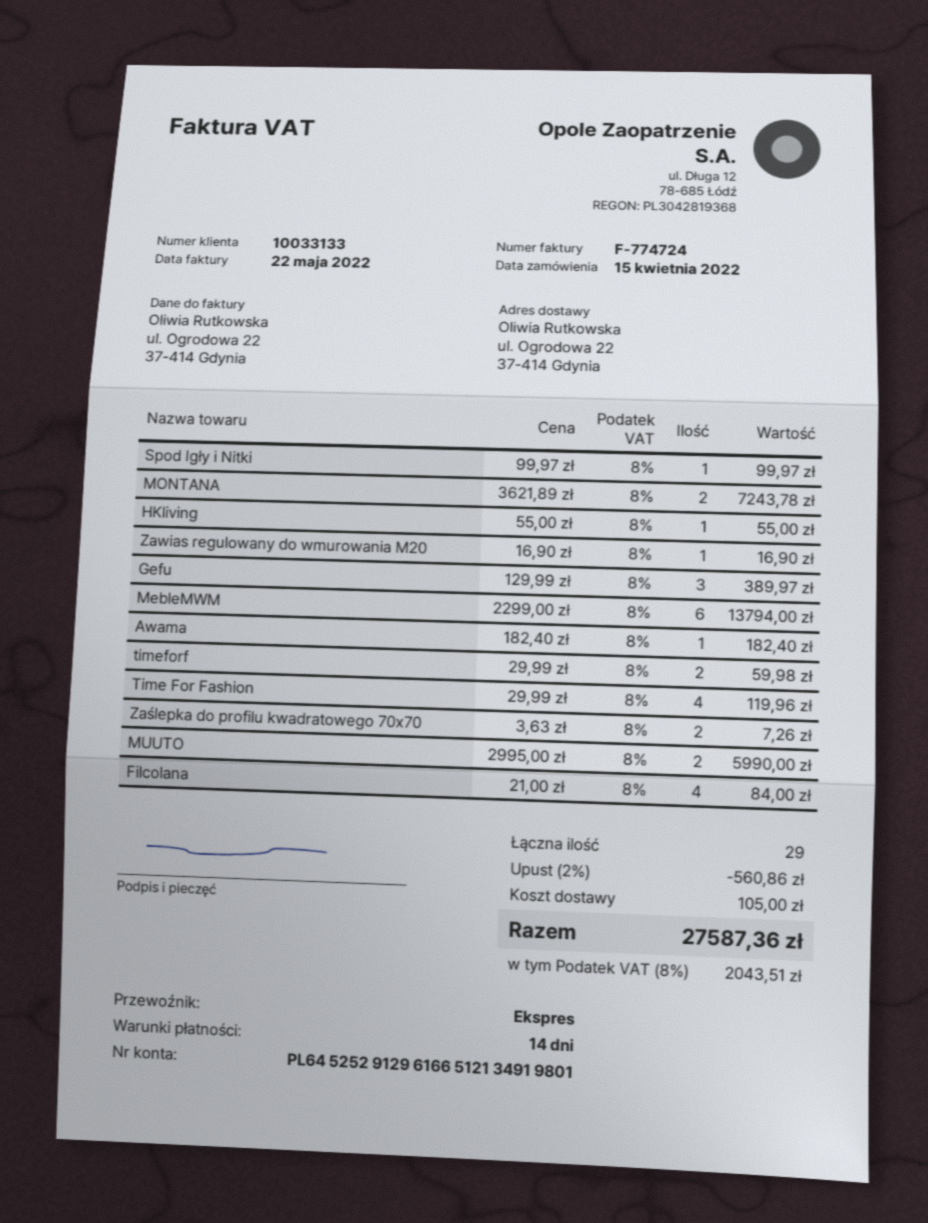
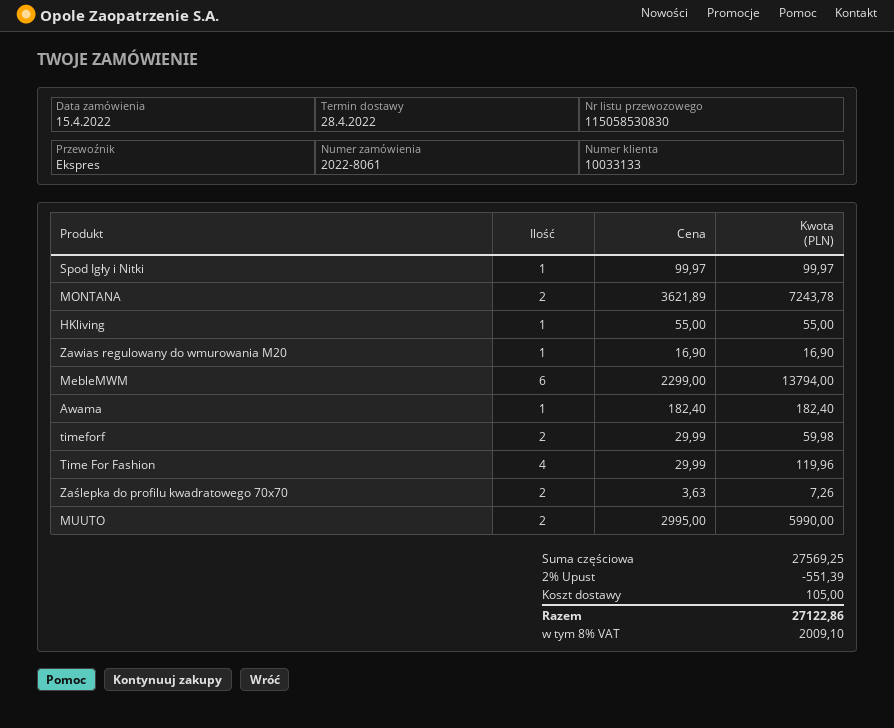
Gefu: 3 x 129.99 = 389.97 -> none
Filcolana: 4 x 21.00 = 84.00 -> none
discount: 2% = 560.86 -> 2% = 551.39
tax: 8% = 2043.51 -> 8% = 2009.10
total: 27587.36 -> 27122.86

